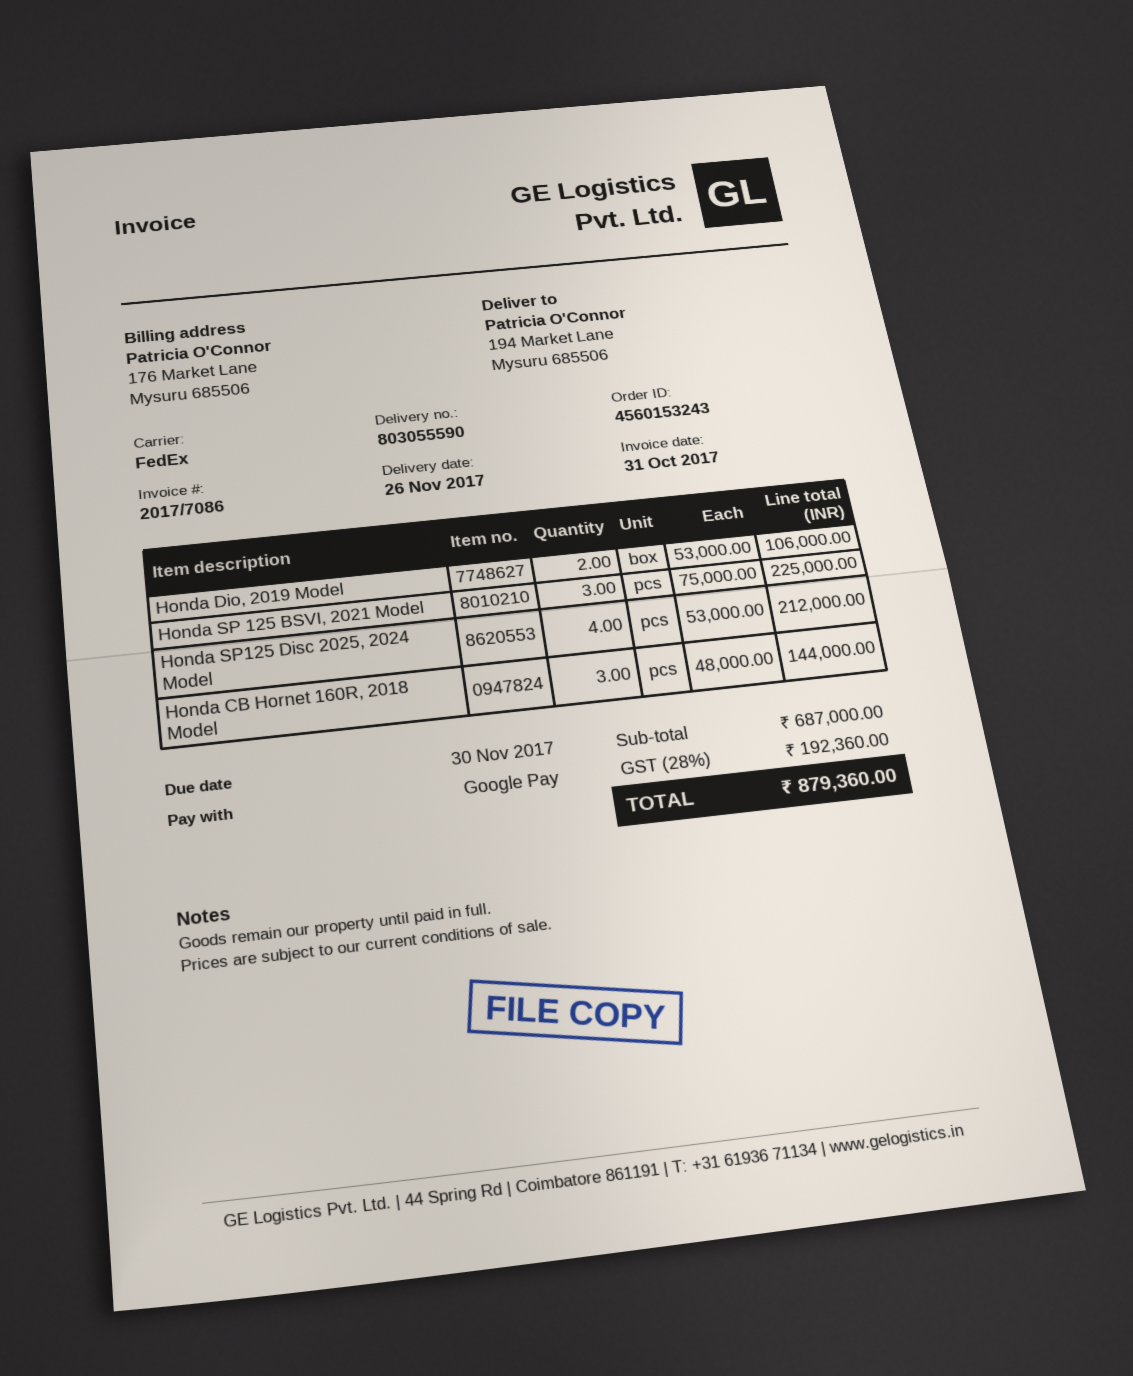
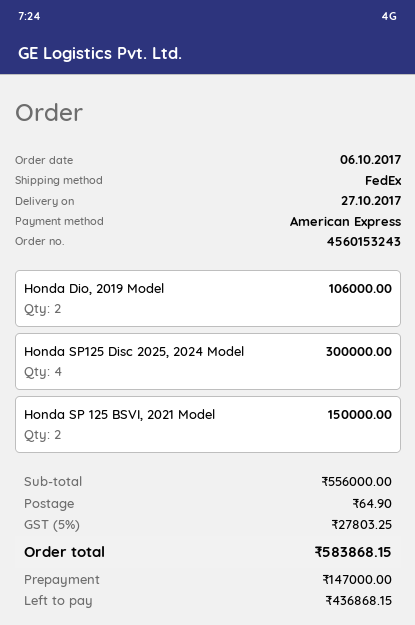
delivery date: 2017-11-26 -> 2017-10-27
payment method: Google Pay -> American Express
Honda SP 125 BSVI, 2021 Model: 3 for 225000.00 -> 2 for 150000.00
Honda SP125 Disc 2025, 2024 Model: 4 for 212000.00 -> 4 for 300000.00
Honda CB Hornet 160R, 2018 Model: 3 for 144000.00 -> none
subtotal: 687000.00 -> 556000.00
shipping: none -> 64.90
tax: 28% = 192360.00 -> 5% = 27803.25
total: 879360.00 -> 583868.15

